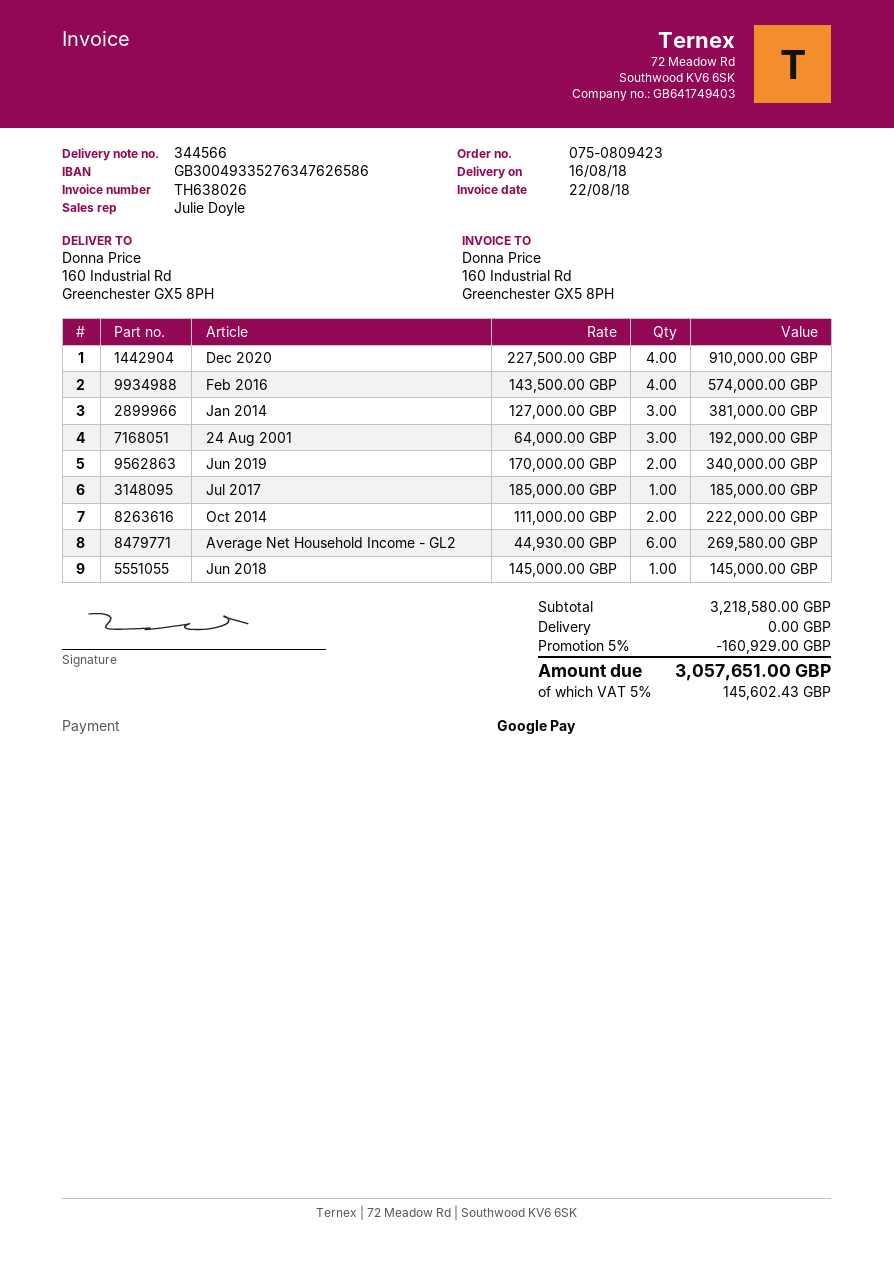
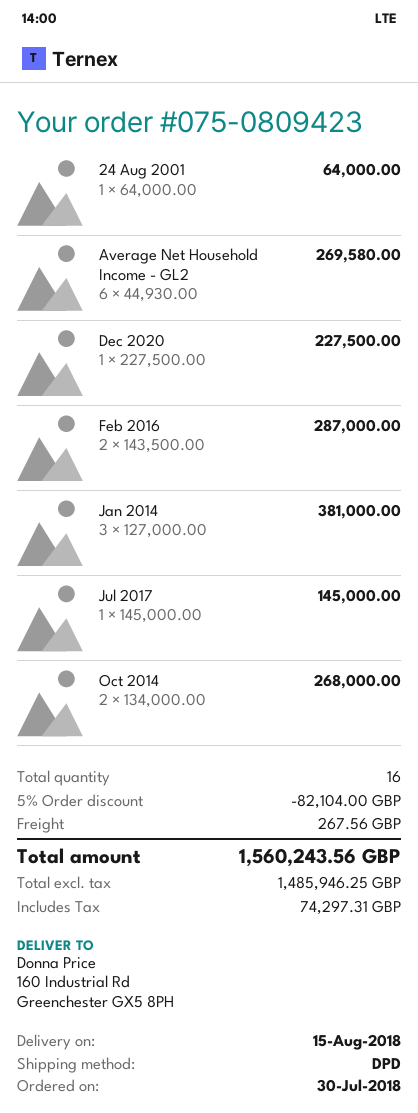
delivery date: 2018-08-16 -> 2018-08-15
Dec 2020: 4 x 227500.00 = 910000.00 -> 1 x 227500.00 = 227500.00
Feb 2016: 4 x 143500.00 = 574000.00 -> 2 x 143500.00 = 287000.00
24 Aug 2001: 3 x 64000.00 = 192000.00 -> 1 x 64000.00 = 64000.00
Jun 2019: 2 x 170000.00 = 340000.00 -> none
Jul 2017: 1 x 185000.00 = 185000.00 -> 1 x 145000.00 = 145000.00
Oct 2014: 2 x 111000.00 = 222000.00 -> 2 x 134000.00 = 268000.00
Jun 2018: 1 x 145000.00 = 145000.00 -> none
discount: 5% = 160929.00 -> 5% = 82104.00
shipping: 0.00 -> 267.56
tax: 145602.43 -> 74297.31
total: 3057651.00 -> 1560243.56

